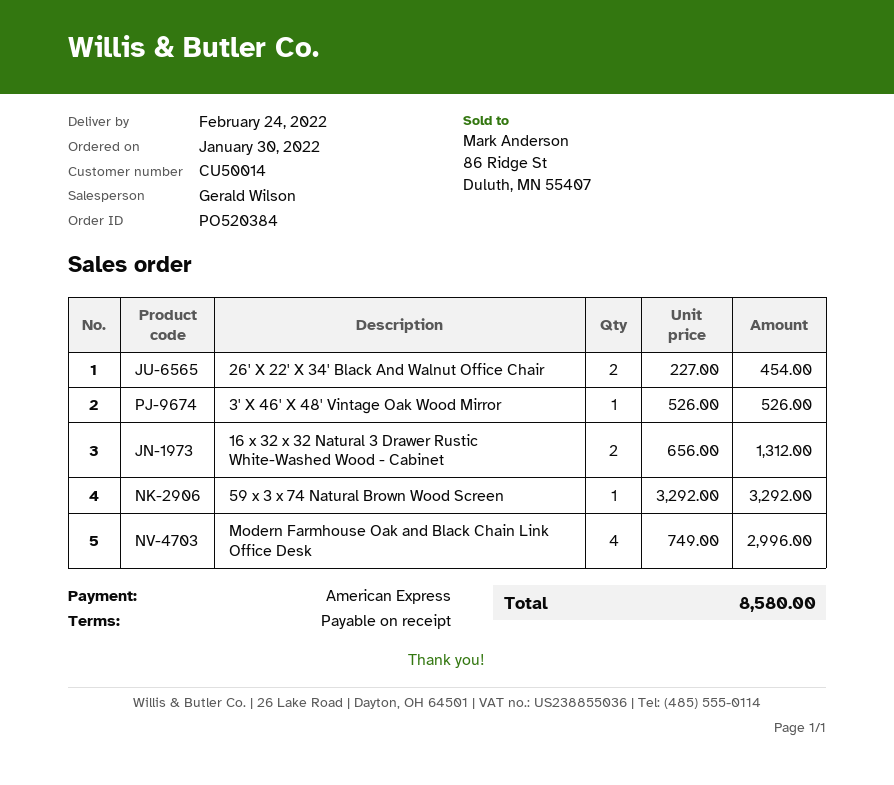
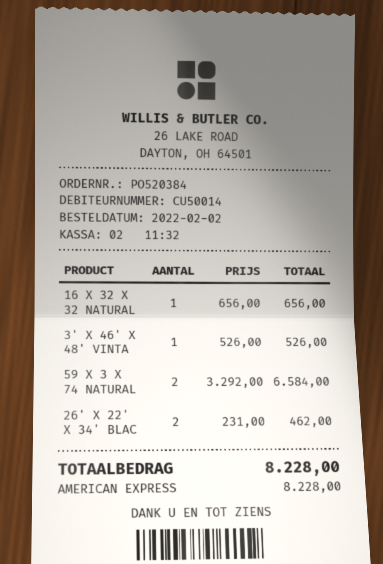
order date: 2022-01-30 -> 2022-02-02
26' X 22' X 34' Black And Walnut Office Chair: 2 x 227.00 = 454.00 -> 2 x 231.00 = 462.00
16 x 32 x 32 Natural 3 Drawer Rustic White-Washed Wood - Cabinet: 2 x 656.00 = 1312.00 -> 1 x 656.00 = 656.00
59 x 3 x 74 Natural Brown Wood Screen: 1 x 3292.00 = 3292.00 -> 2 x 3292.00 = 6584.00
Modern Farmhouse Oak and Black Chain Link Office Desk: 4 x 749.00 = 2996.00 -> none
total: 8580.00 -> 8228.00

